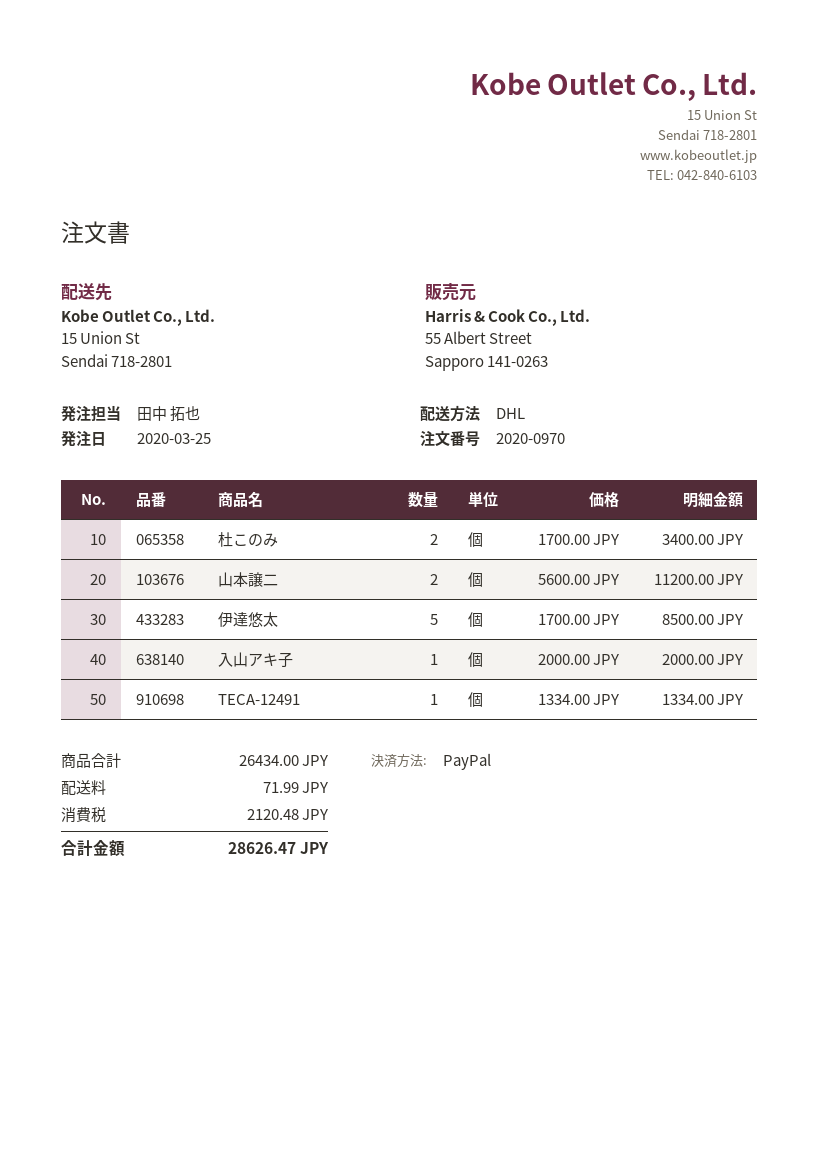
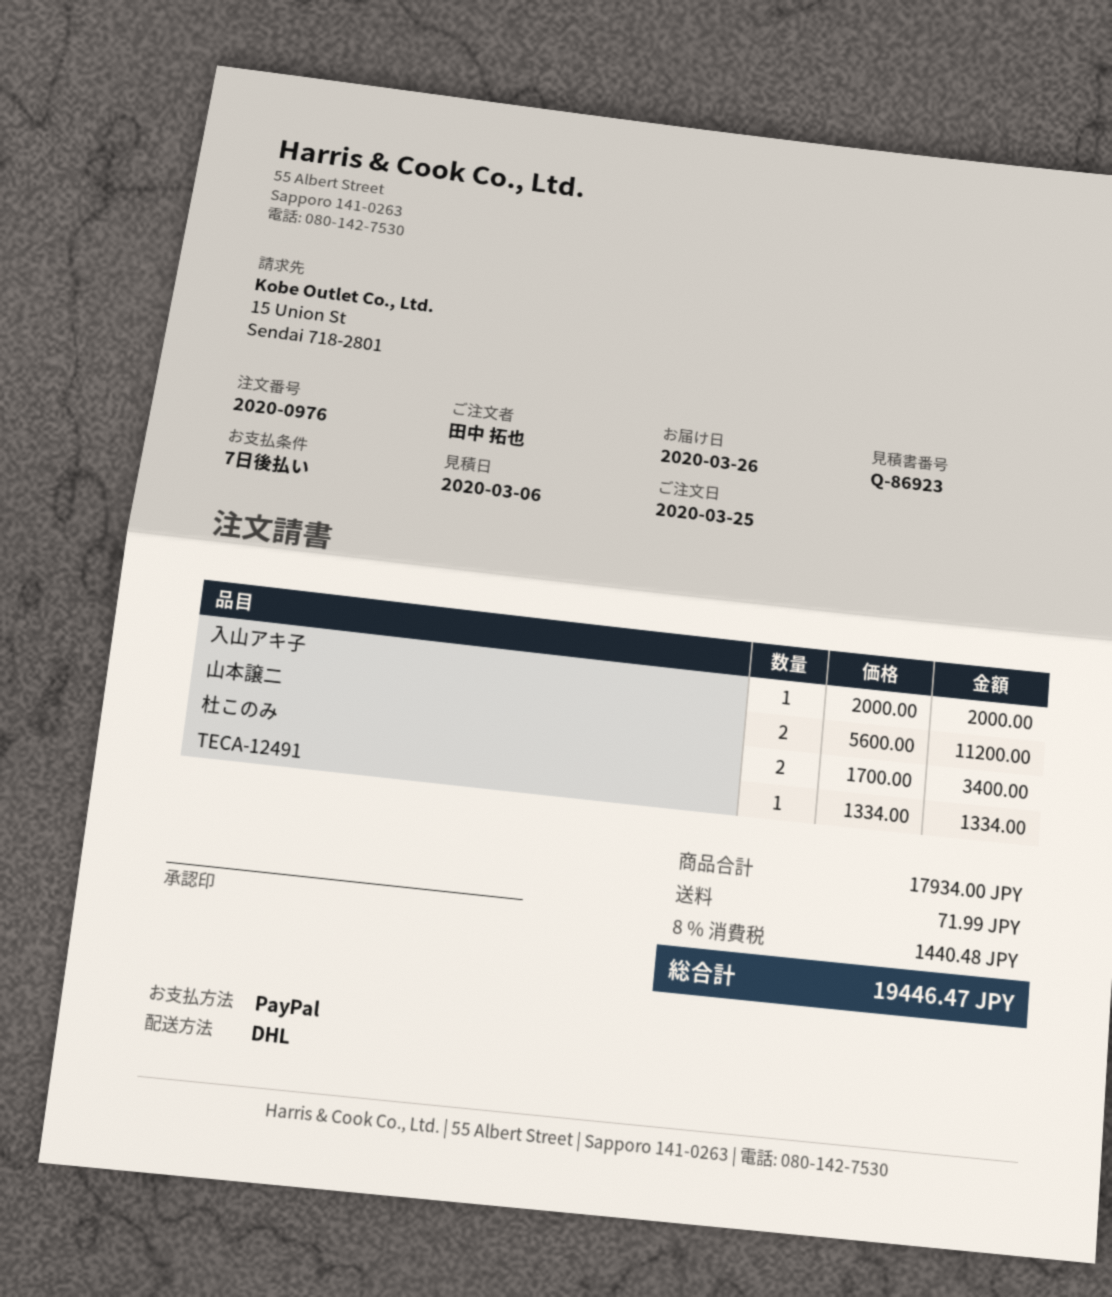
order number: 2020-0970 -> 2020-0976
伊達悠太: 5 x 1700.00 = 8500.00 -> none
subtotal: 26434.00 -> 17934.00
tax: 2120.48 -> 1440.48
total: 28626.47 -> 19446.47

